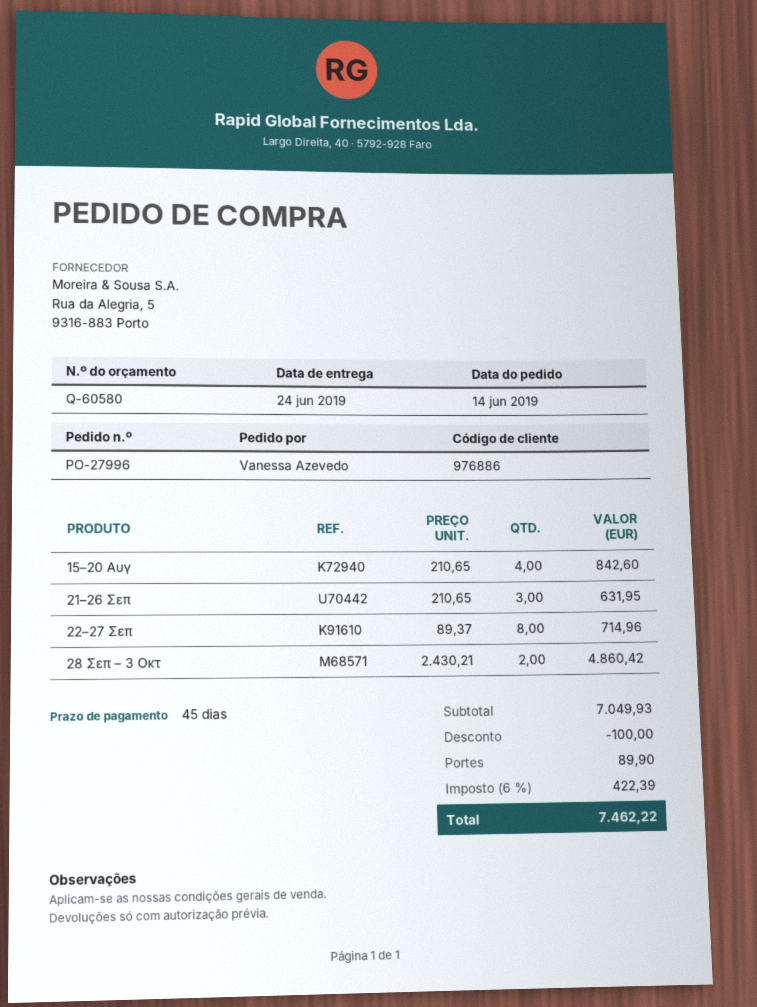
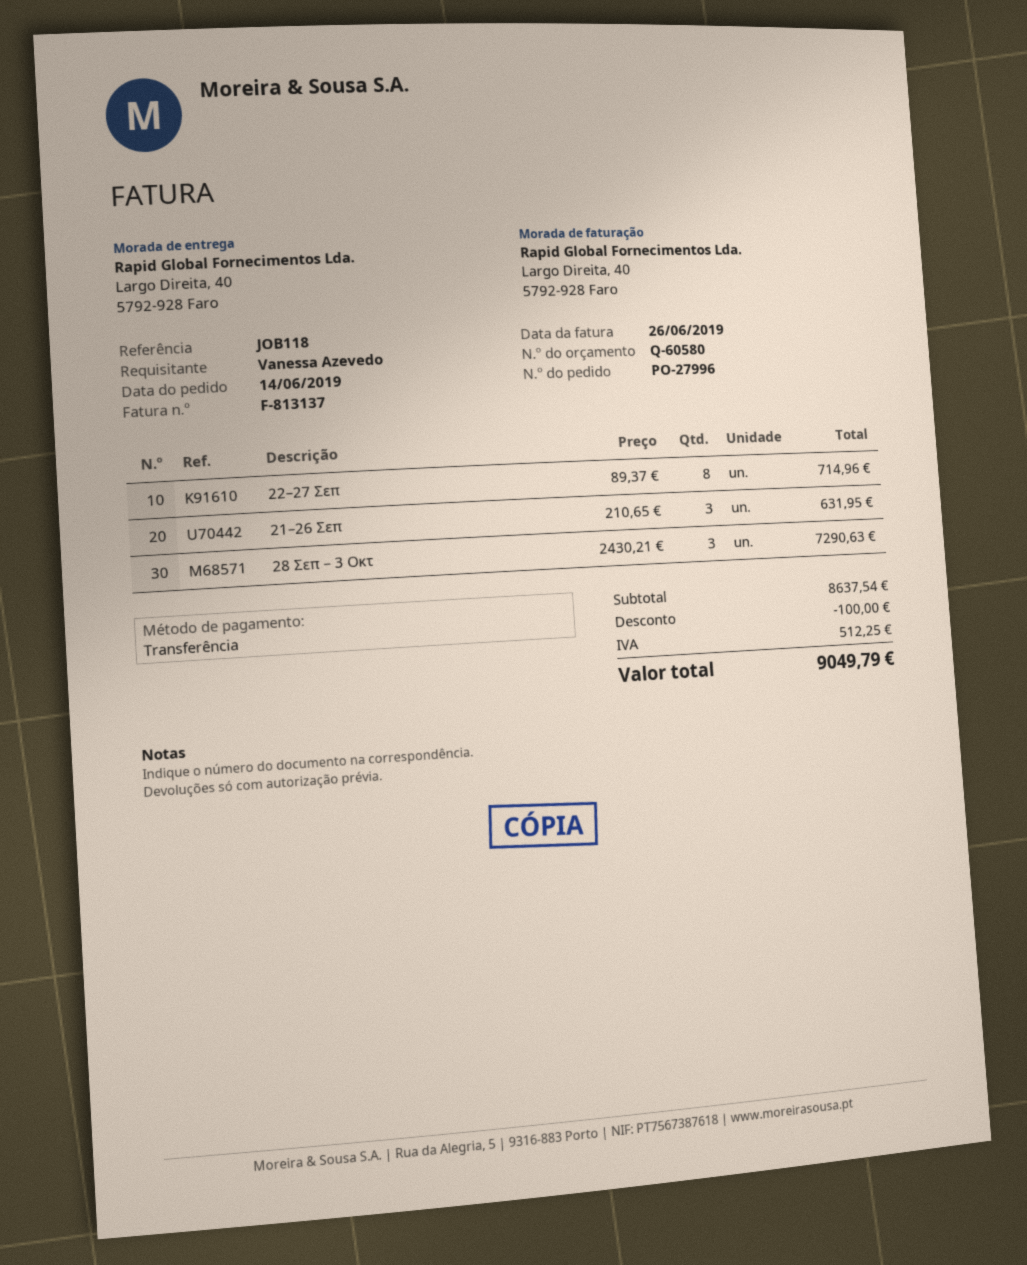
15–20 Αυγ: 4 x 210.65 = 842.60 -> none
28 Σεπ – 3 Οκτ: 2 x 2430.21 = 4860.42 -> 3 x 2430.21 = 7290.63
subtotal: 7049.93 -> 8637.54
shipping: 89.90 -> none
tax: 422.39 -> 512.25
total: 7462.22 -> 9049.79

